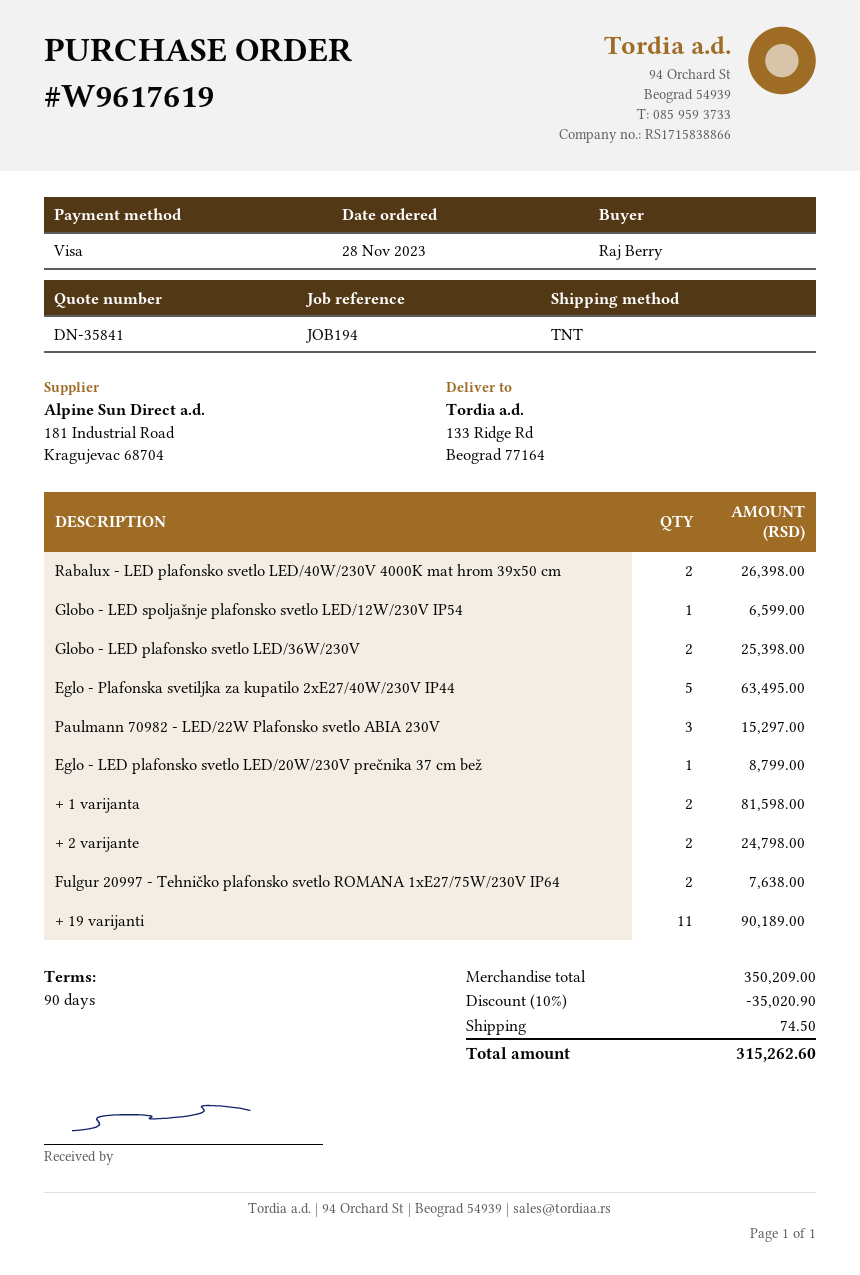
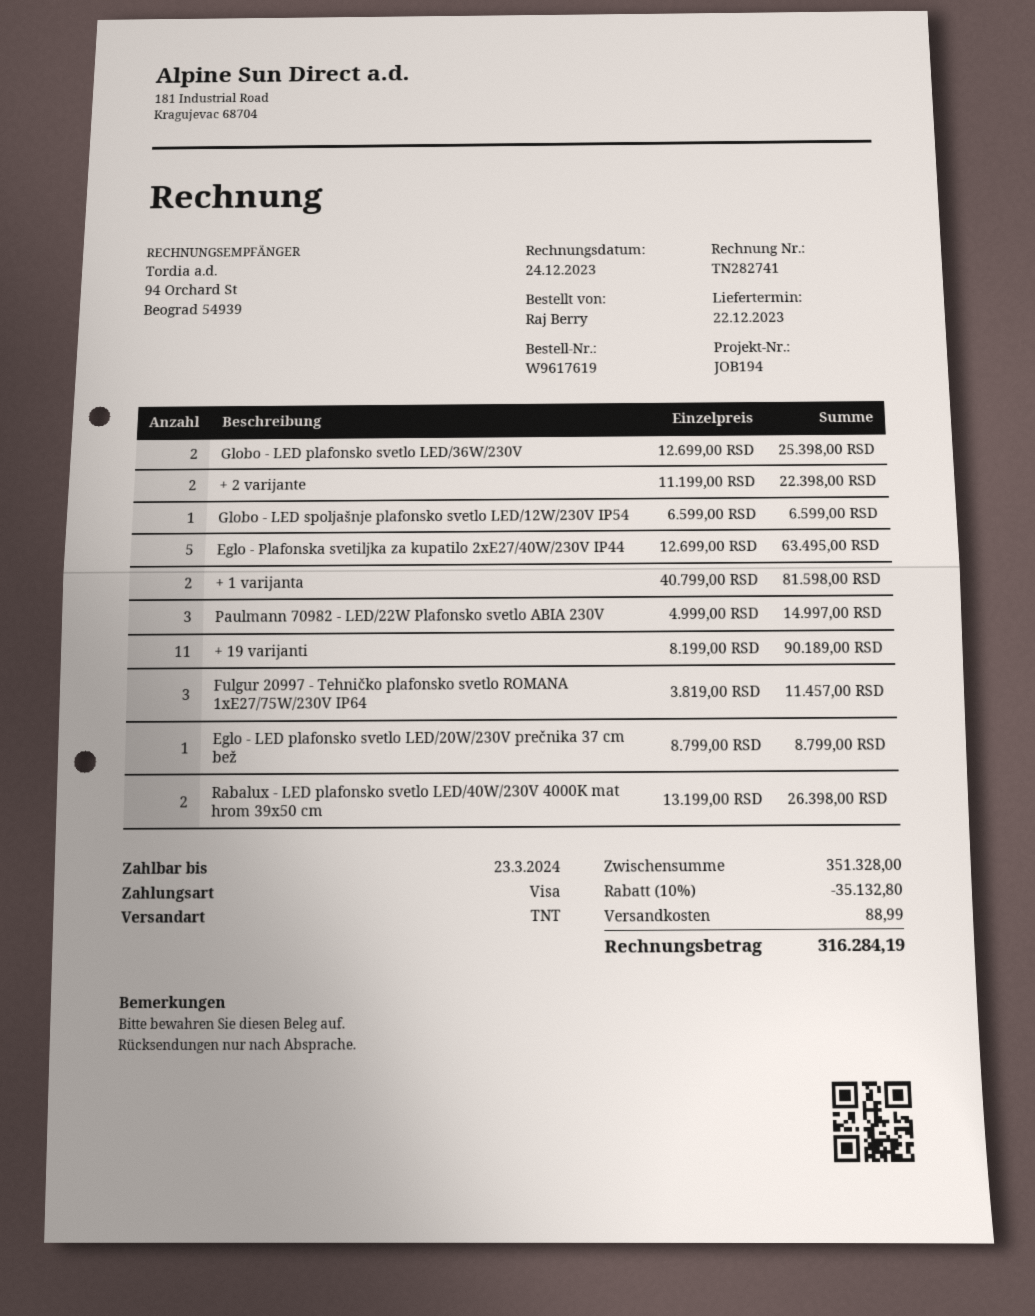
Paulmann 70982 - LED/22W Plafonsko svetlo ABIA 230V: 3 for 15297.00 -> 3 for 14997.00
+ 2 varijante: 2 for 24798.00 -> 2 for 22398.00
Fulgur 20997 - Tehničko plafonsko svetlo ROMANA 1xE27/75W/230V IP64: 2 for 7638.00 -> 3 for 11457.00
subtotal: 350209.00 -> 351328.00
discount: 10% = 35020.90 -> 10% = 35132.80
shipping: 74.50 -> 88.99
total: 315262.60 -> 316284.19

